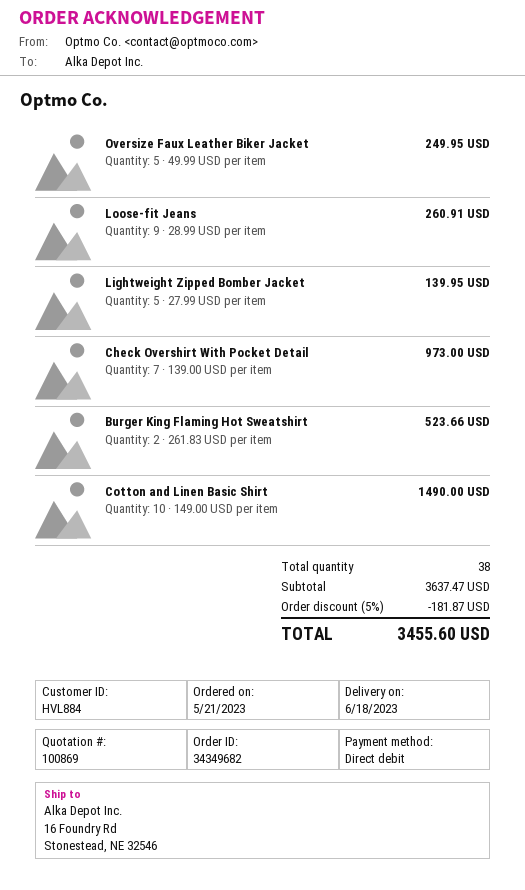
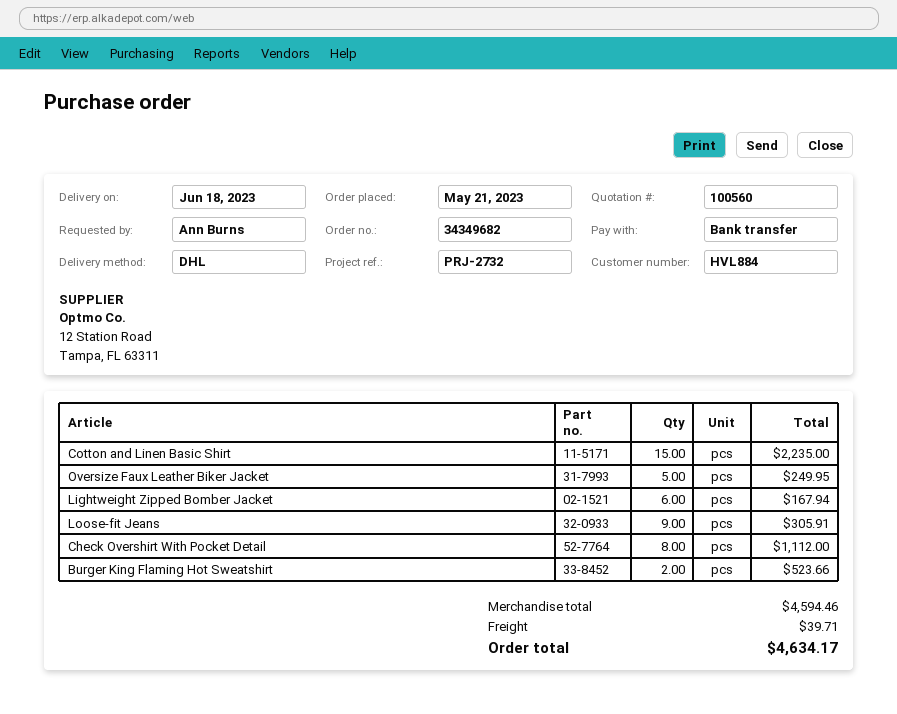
quote number: 100869 -> 100560
payment method: direct debit -> bank transfer
Loose-fit Jeans: 9 for 260.91 -> 9 for 305.91
Lightweight Zipped Bomber Jacket: 5 for 139.95 -> 6 for 167.94
Check Overshirt With Pocket Detail: 7 for 973.00 -> 8 for 1112.00
Cotton and Linen Basic Shirt: 10 for 1490.00 -> 15 for 2235.00
subtotal: 3637.47 -> 4594.46
discount: 5% = 181.87 -> none
shipping: none -> 39.71
total: 3455.60 -> 4634.17

